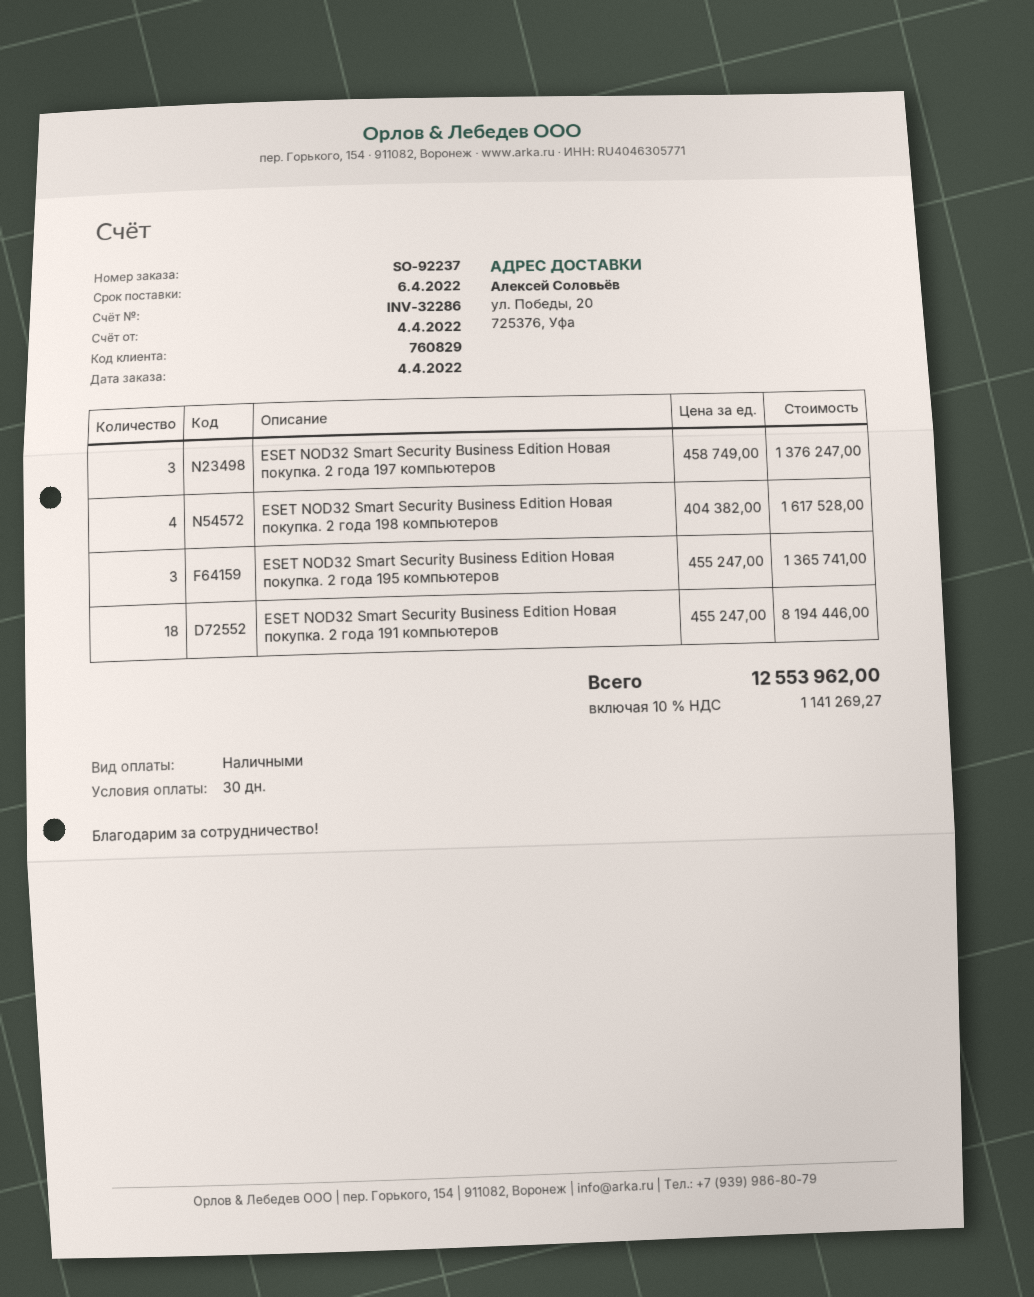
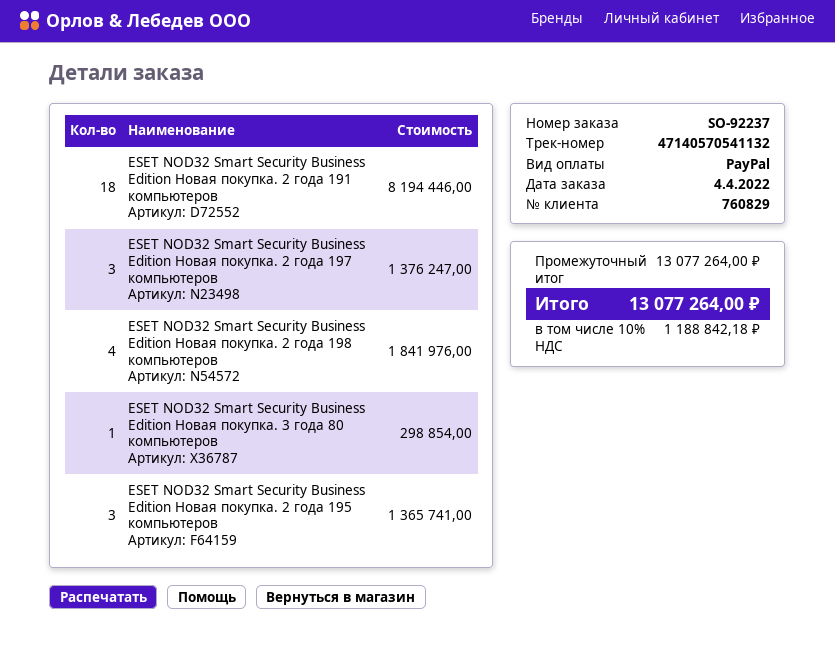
payment method: cash -> PayPal
ESET NOD32 Smart Security Business Edition Новая покупка. 2 года 198 компьютеров: 4 for 1617528.00 -> 4 for 1841976.00
ESET NOD32 Smart Security Business Edition Новая покупка. 3 года 80 компьютеров: none -> 1 for 298854.00
tax: 10% = 1141269.27 -> 10% = 1188842.18
total: 12553962.00 -> 13077264.00

